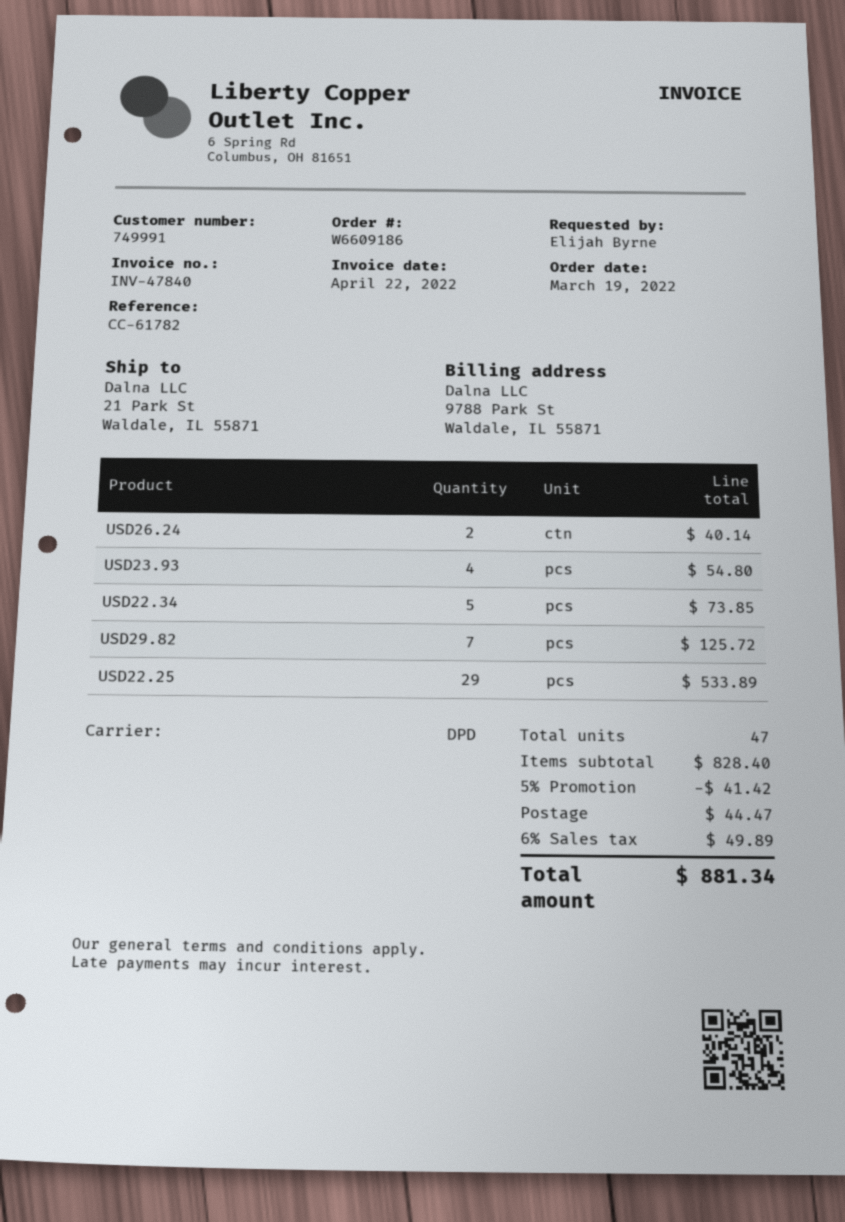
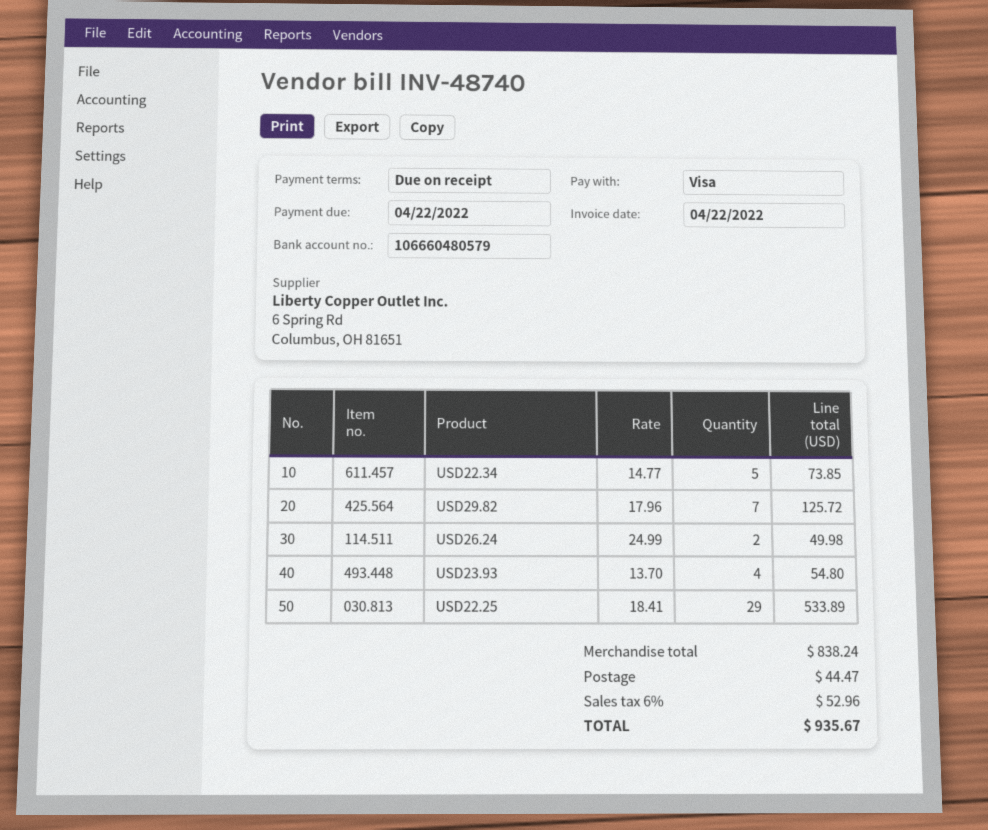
invoice number: INV-47840 -> INV-48740
USD26.24: 2 for 40.14 -> 2 for 49.98
subtotal: 828.40 -> 838.24
discount: 5% = 41.42 -> none
tax: 6% = 49.89 -> 6% = 52.96
total: 881.34 -> 935.67

